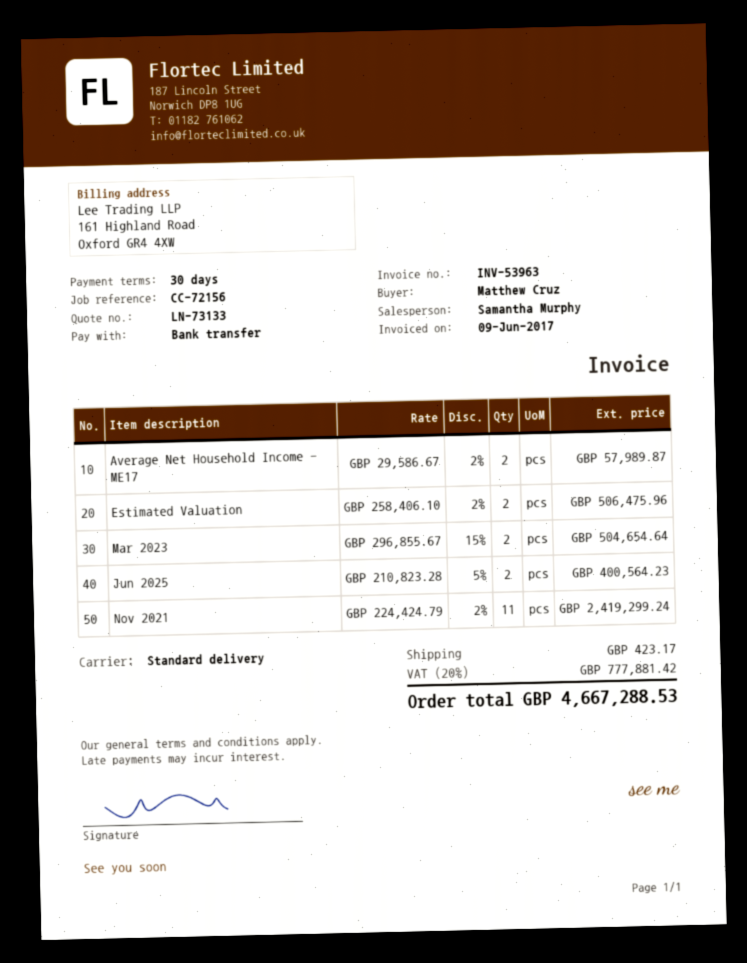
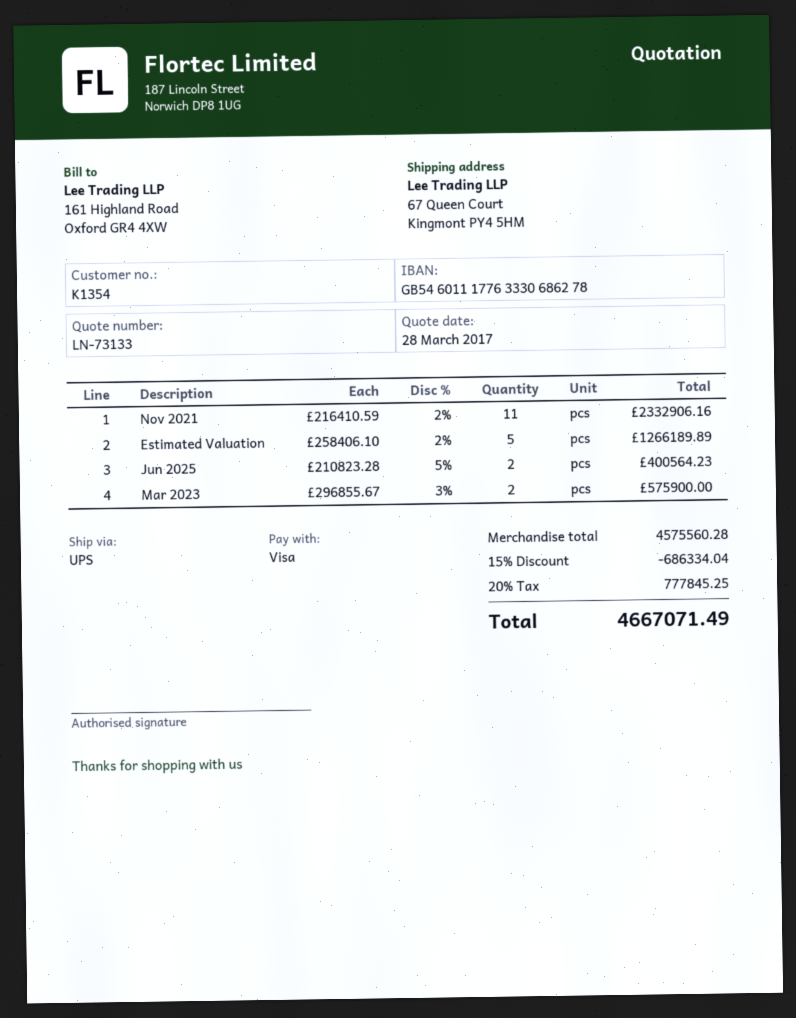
payment method: bank transfer -> Visa
shipping method: standard -> UPS
Average Net Household Income - ME17: 2 x 29586.67 - 2% = 57989.87 -> none
Estimated Valuation: 2 x 258406.10 - 2% = 506475.96 -> 5 x 258406.10 - 2% = 1266189.89
Mar 2023: 2 x 296855.67 - 15% = 504654.64 -> 2 x 296855.67 - 3% = 575900.00
Nov 2021: 11 x 224424.79 - 2% = 2419299.24 -> 11 x 216410.59 - 2% = 2332906.16
discount: none -> 15% = 686334.04
shipping: 423.17 -> none
tax: 20% = 777881.42 -> 20% = 777845.25
total: 4667288.53 -> 4667071.49

